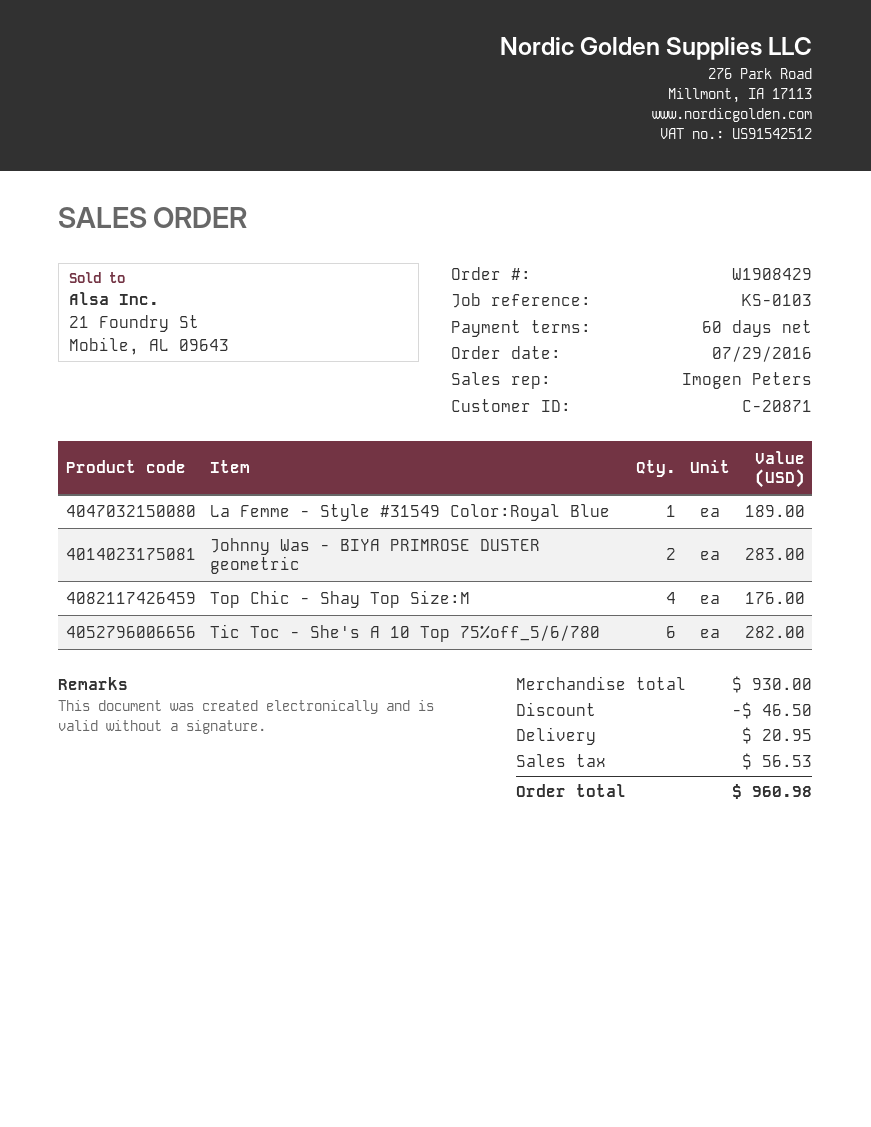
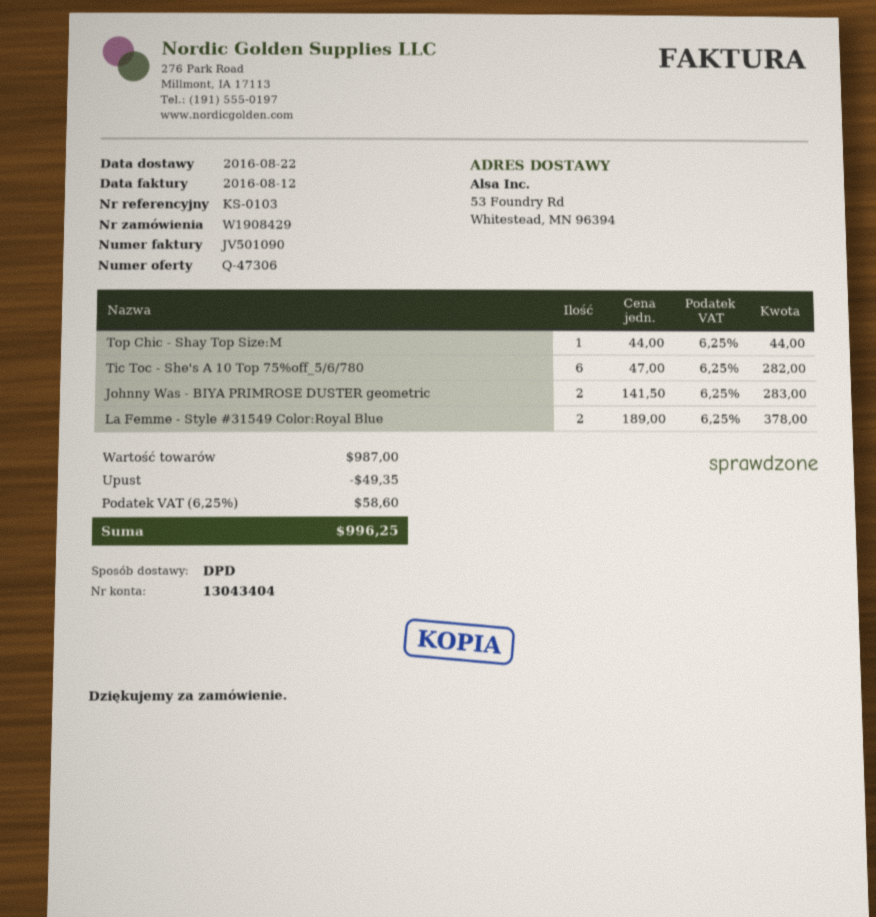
La Femme - Style #31549 Color:Royal Blue: 1 for 189.00 -> 2 for 378.00
Top Chic - Shay Top Size:M: 4 for 176.00 -> 1 for 44.00
subtotal: 930.00 -> 987.00
discount: 46.50 -> 49.35
shipping: 20.95 -> none
tax: 56.53 -> 58.60
total: 960.98 -> 996.25

